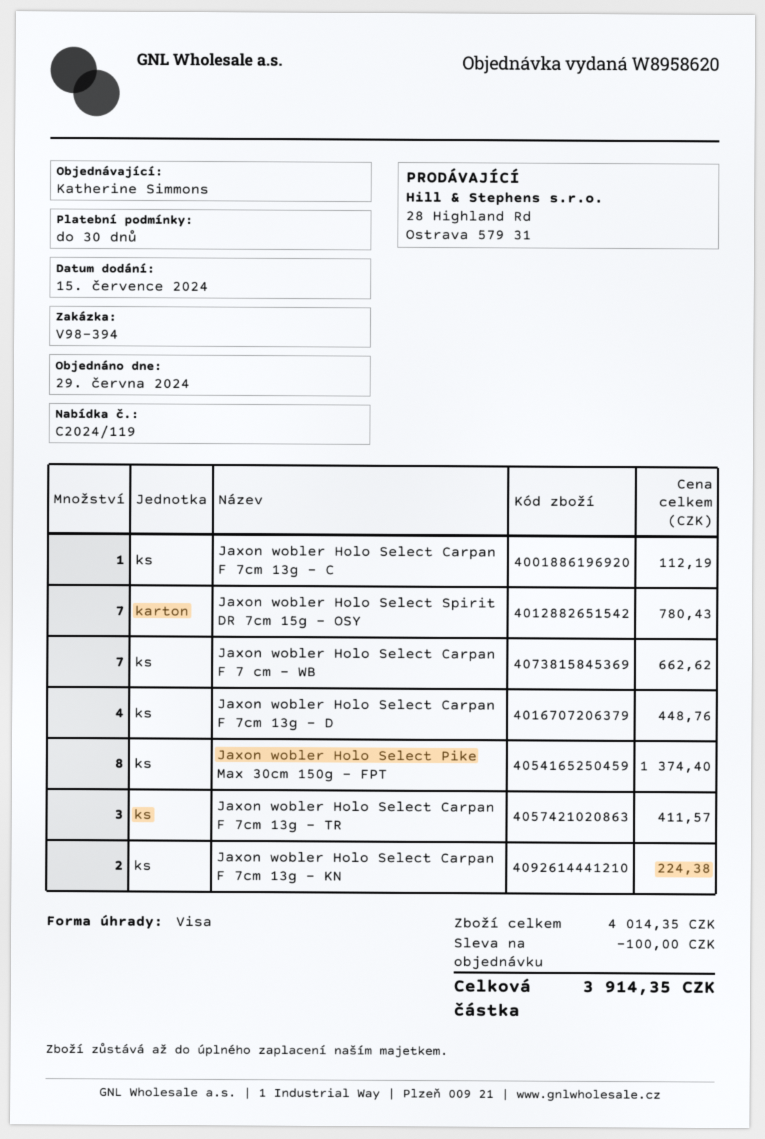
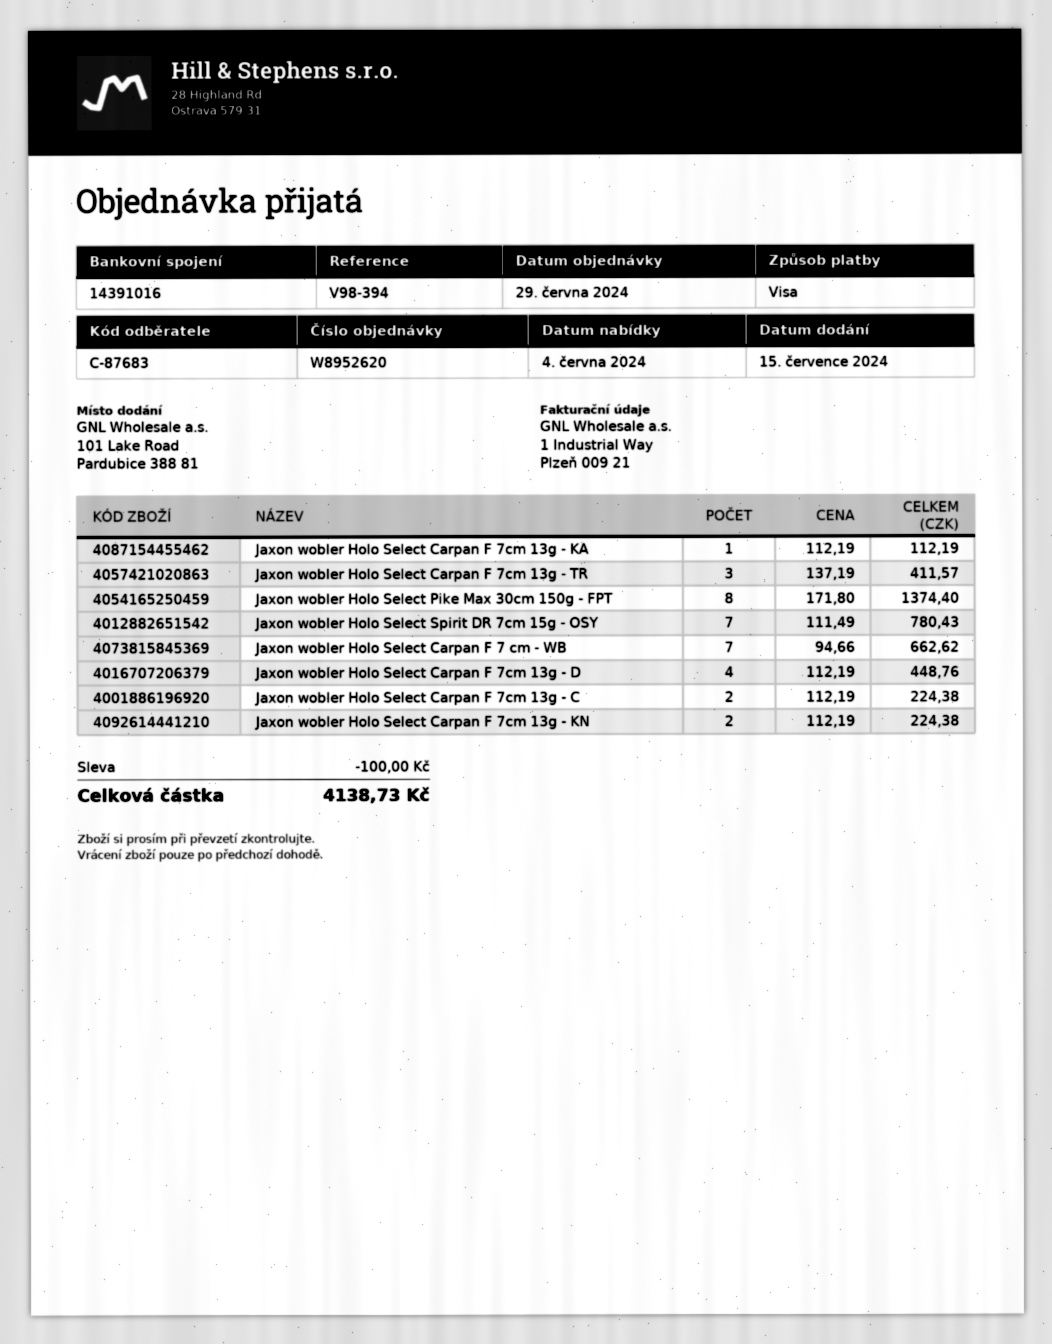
order number: W8958620 -> W8952620
Jaxon wobler Holo Select Carpan F 7cm 13g - C: 1 for 112.19 -> 2 for 224.38
Jaxon wobler Holo Select Carpan F 7cm 13g - KA: none -> 1 for 112.19
total: 3914.35 -> 4138.73

